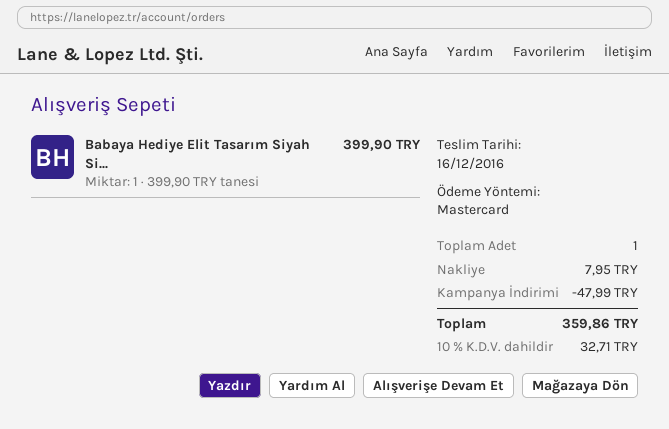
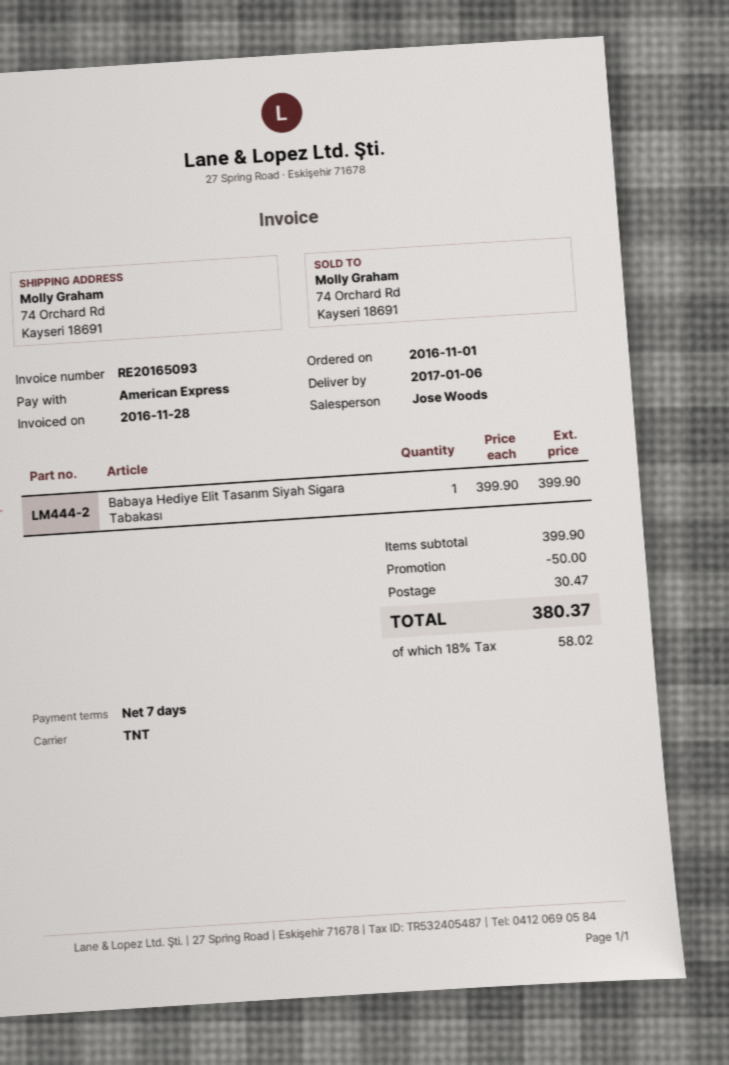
delivery date: 2016-12-16 -> 2017-01-06
payment method: Mastercard -> American Express
discount: 47.99 -> 50.00
shipping: 7.95 -> 30.47
tax: 10% = 32.71 -> 18% = 58.02
total: 359.86 -> 380.37

